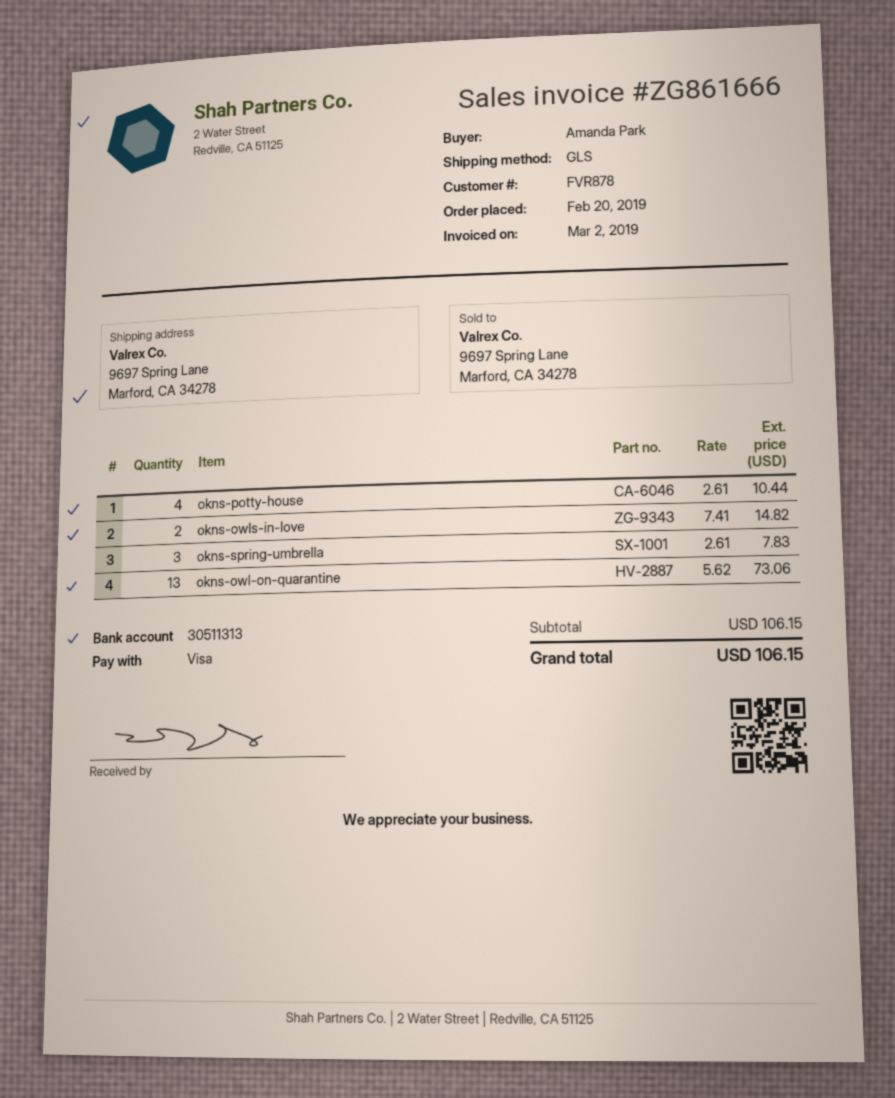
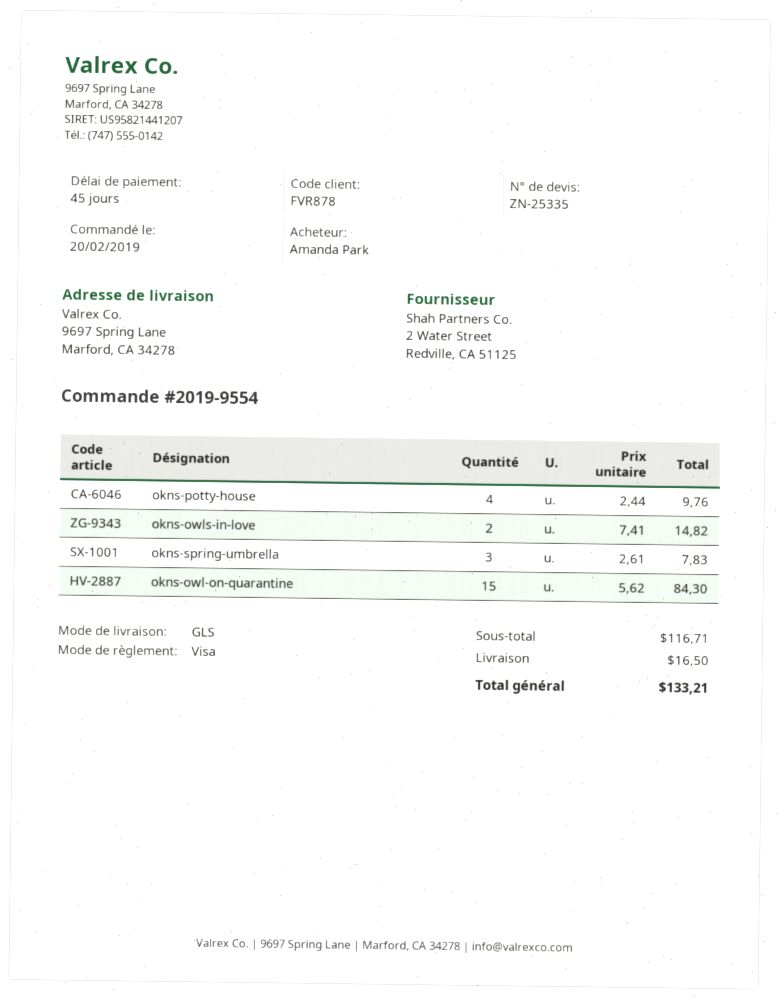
okns-potty-house: 4 x 2.61 = 10.44 -> 4 x 2.44 = 9.76
okns-owl-on-quarantine: 13 x 5.62 = 73.06 -> 15 x 5.62 = 84.30
subtotal: 106.15 -> 116.71
shipping: none -> 16.50
total: 106.15 -> 133.21

